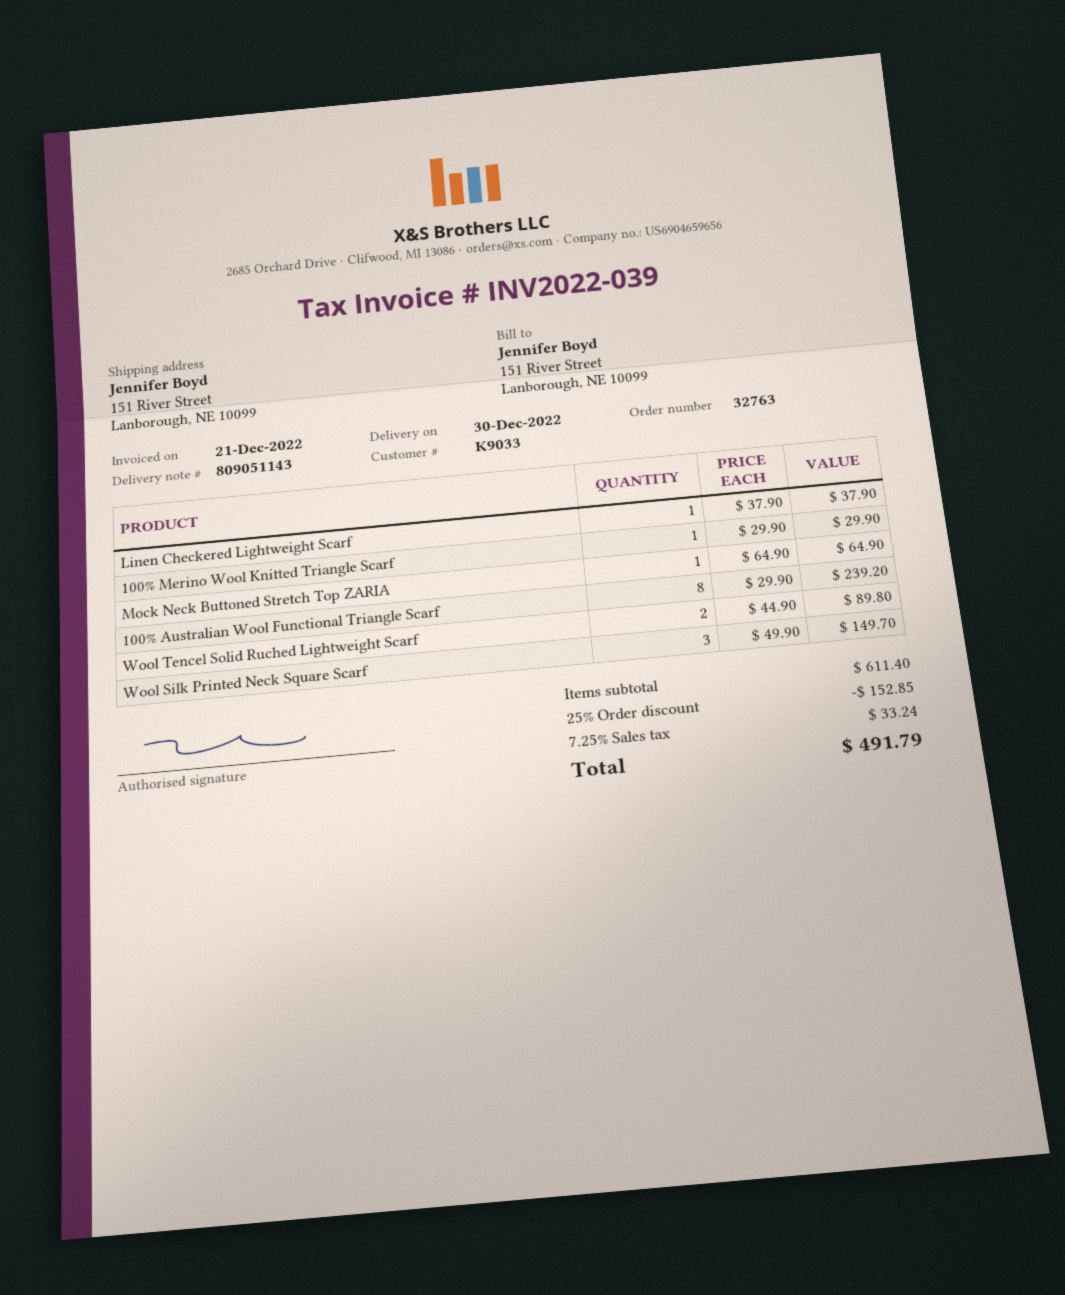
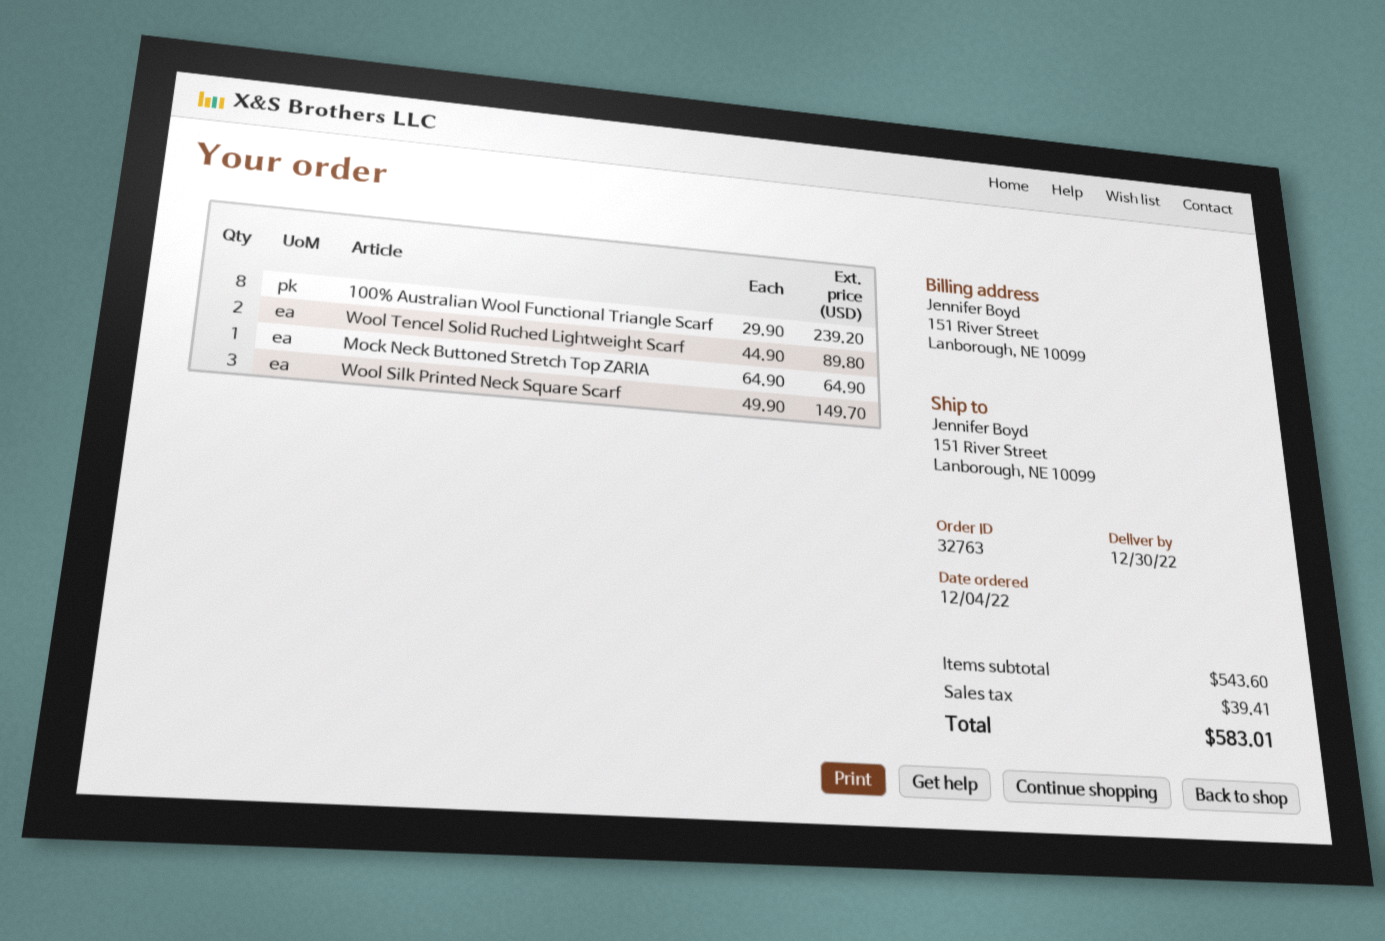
Linen Checkered Lightweight Scarf: 1 x 37.90 = 37.90 -> none
100% Merino Wool Knitted Triangle Scarf: 1 x 29.90 = 29.90 -> none
subtotal: 611.40 -> 543.60
discount: 25% = 152.85 -> none
tax: 33.24 -> 39.41
total: 491.79 -> 583.01

